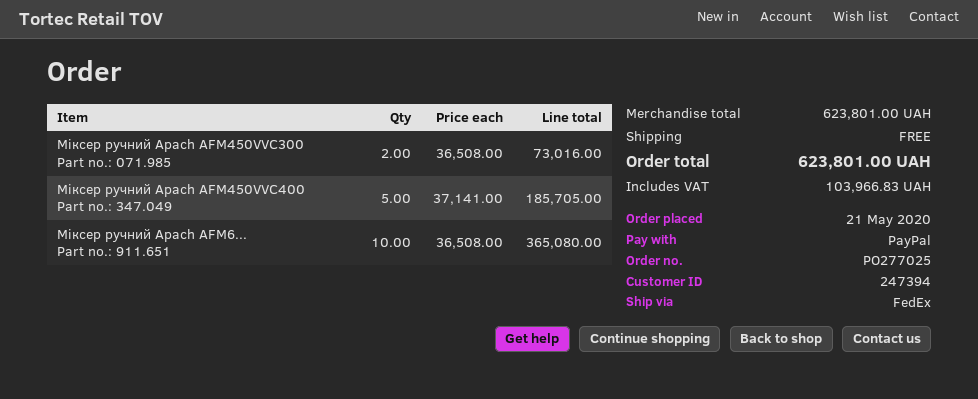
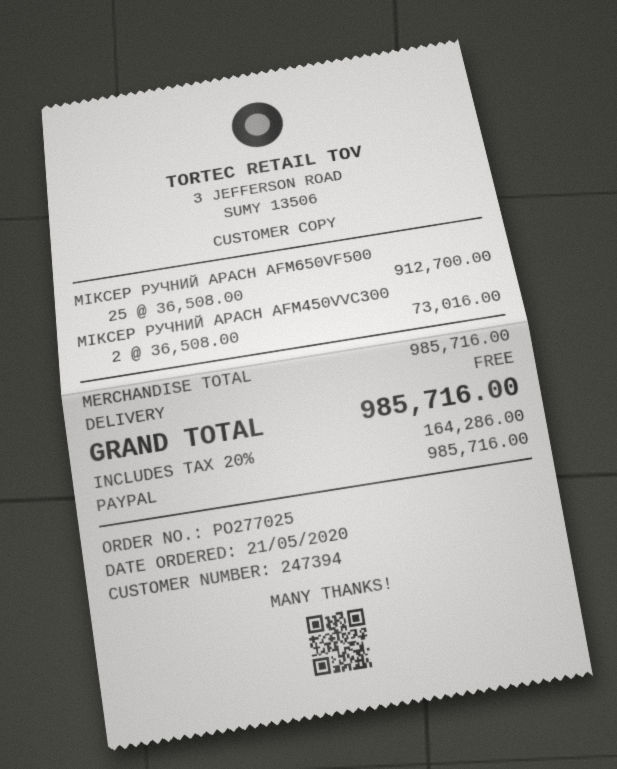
Міксер ручний Apach AFM450VVC400: 5 x 37141.00 = 185705.00 -> none
Міксер ручний Apach AFM6...: 10 x 36508.00 = 365080.00 -> 25 x 36508.00 = 912700.00
subtotal: 623801.00 -> 985716.00
tax: 103966.83 -> 164286.00
total: 623801.00 -> 985716.00

